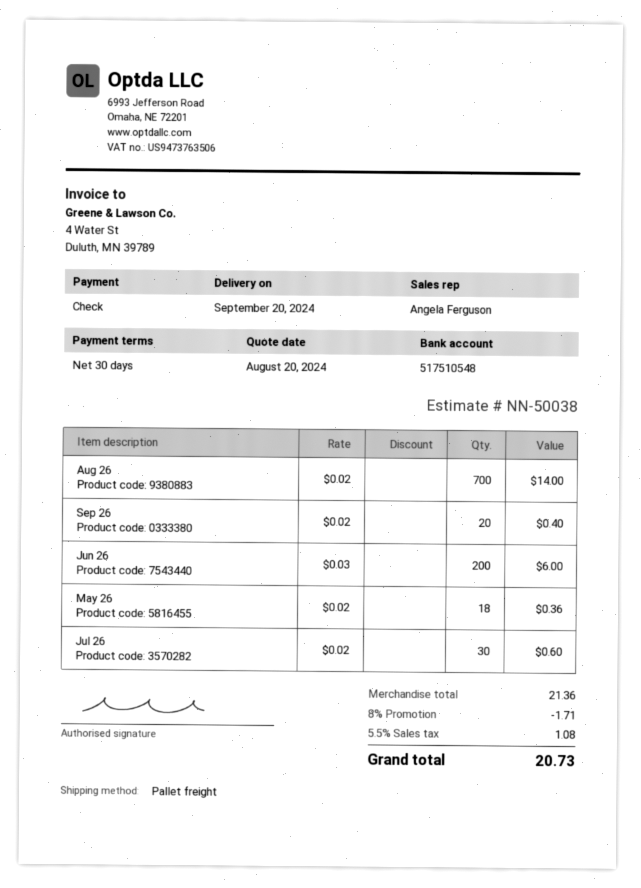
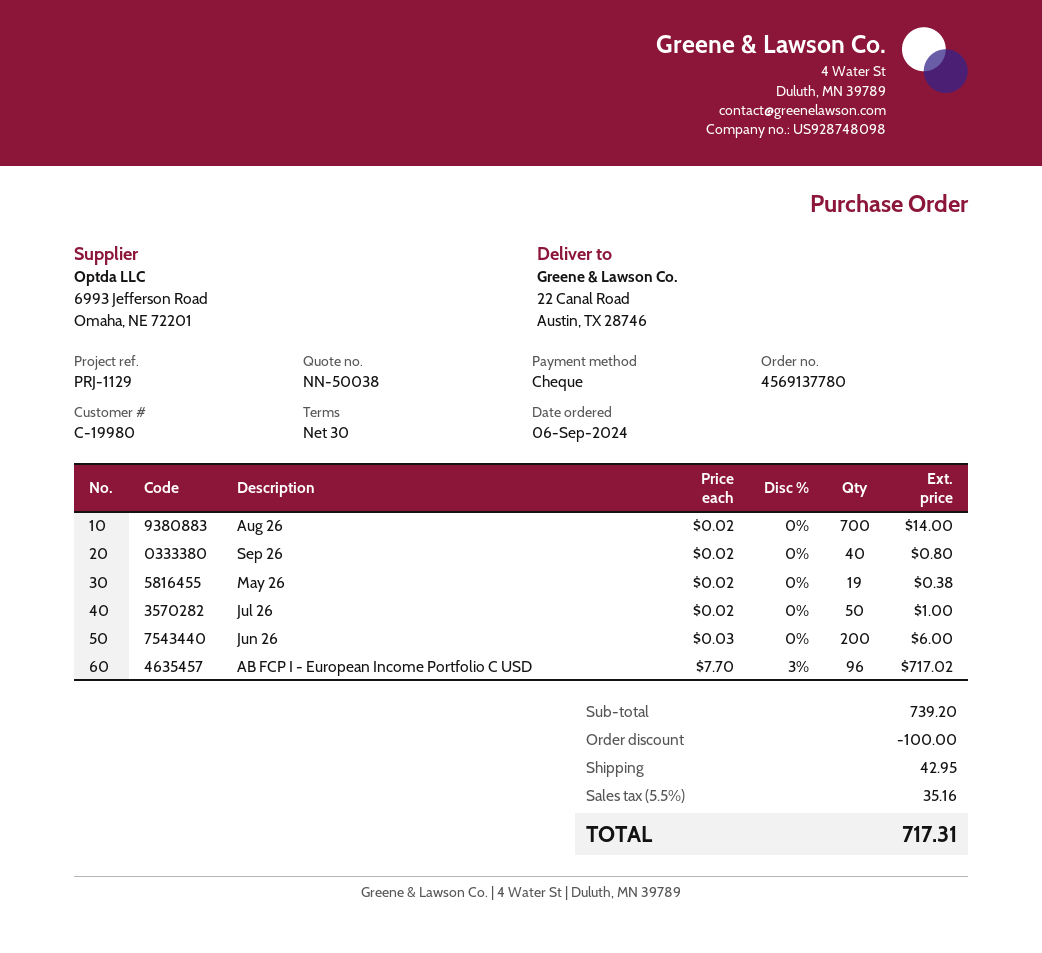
Sep 26: 20 x 0.02 = 0.40 -> 40 x 0.02 = 0.80
May 26: 18 x 0.02 = 0.36 -> 19 x 0.02 = 0.38
Jul 26: 30 x 0.02 = 0.60 -> 50 x 0.02 = 1.00
AB FCP I - European Income Portfolio C USD: none -> 96 x 7.70 - 3% = 717.02
subtotal: 21.36 -> 739.20
discount: 1.71 -> 100.00
shipping: none -> 42.95
tax: 5.5% = 1.08 -> 5.5% = 35.16
total: 20.73 -> 717.31

